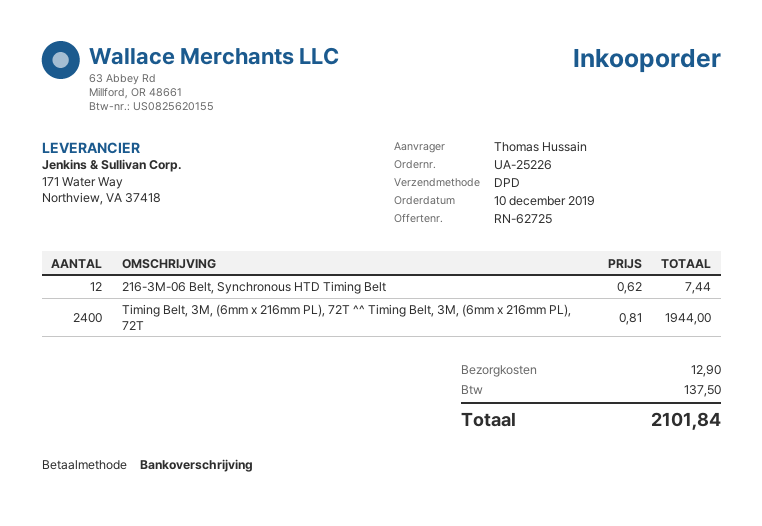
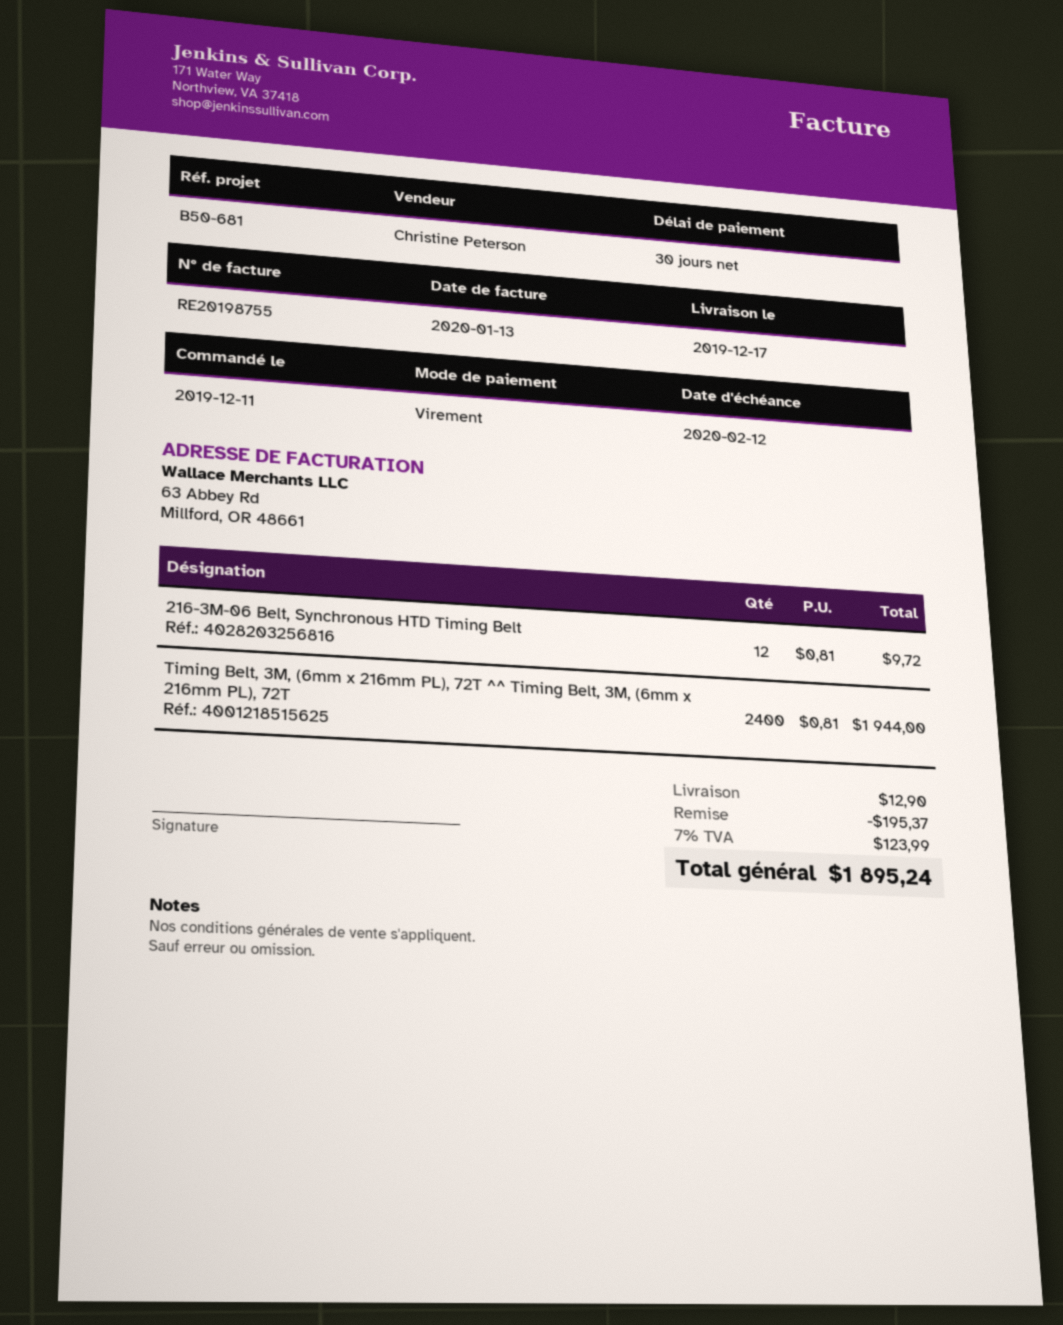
order date: 2019-12-10 -> 2019-12-11
216-3M-06 Belt, Synchronous HTD Timing Belt: 12 x 0.62 = 7.44 -> 12 x 0.81 = 9.72
discount: none -> 195.37
tax: 137.50 -> 123.99
total: 2101.84 -> 1895.24

